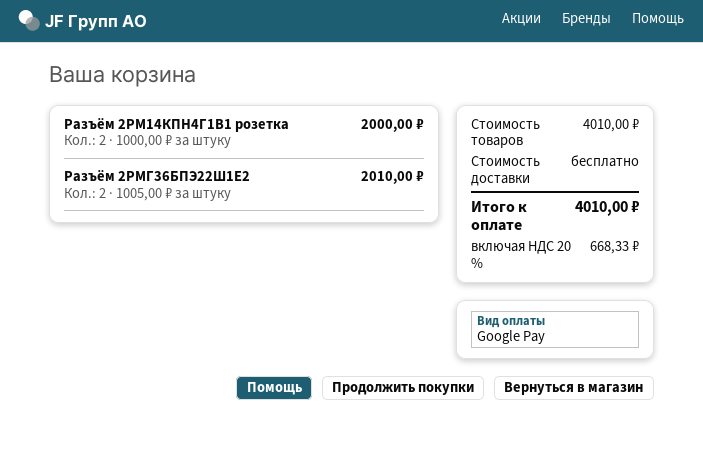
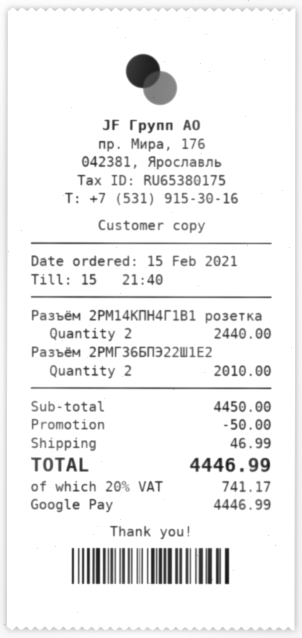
Разъём 2РМ14КПН4Г1В1 розетка: 2 for 2000.00 -> 2 for 2440.00
subtotal: 4010.00 -> 4450.00
discount: none -> 50.00
shipping: 0.00 -> 46.99
tax: 20% = 668.33 -> 20% = 741.17
total: 4010.00 -> 4446.99

